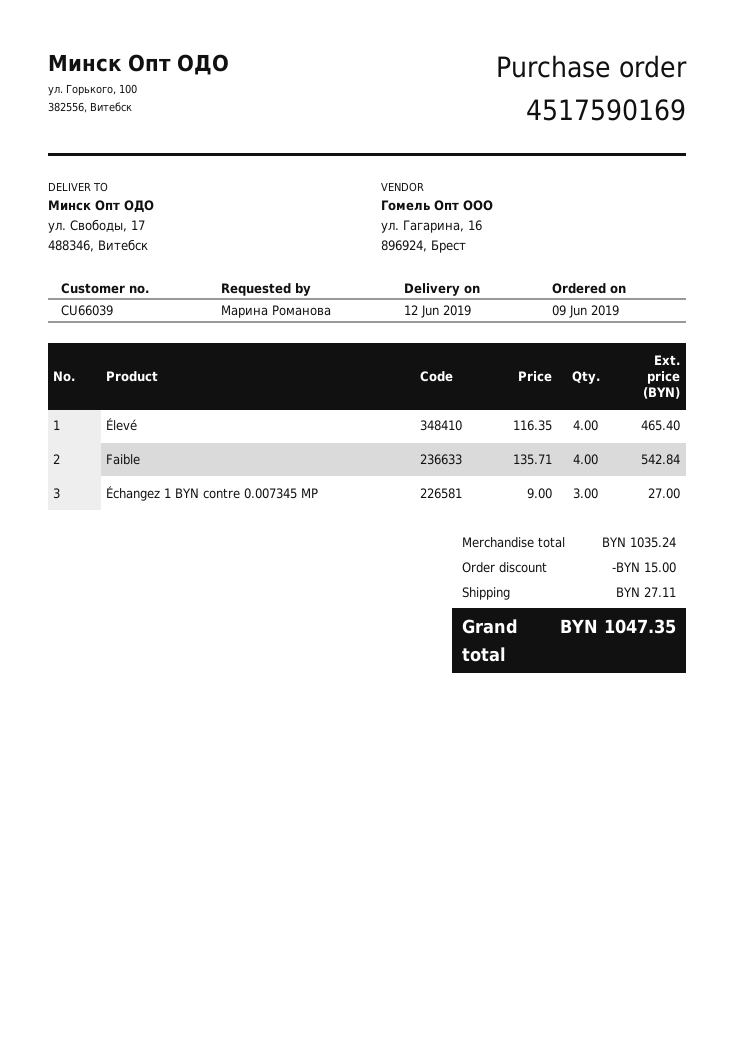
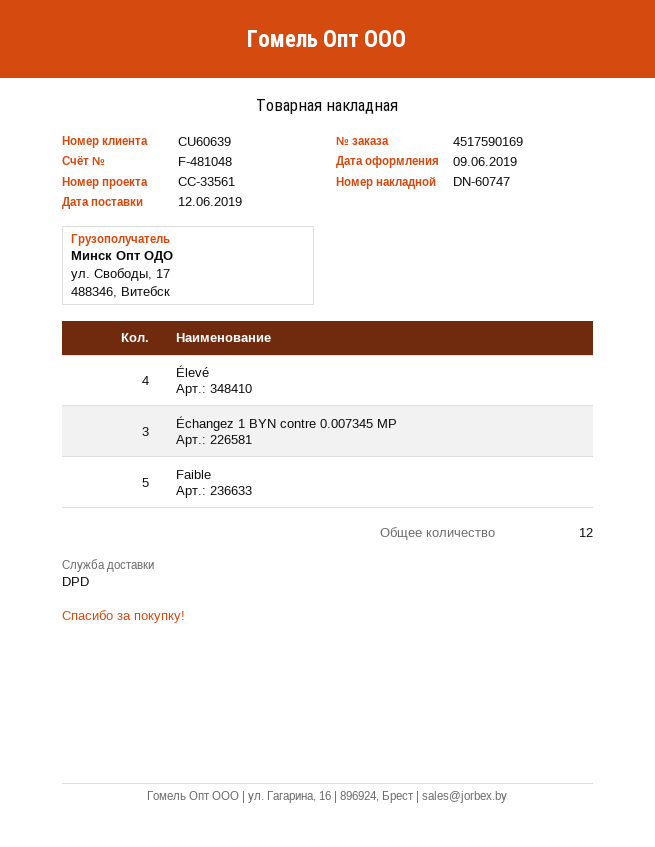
customer number: CU66039 -> CU60639
Faible: 4 -> 5

